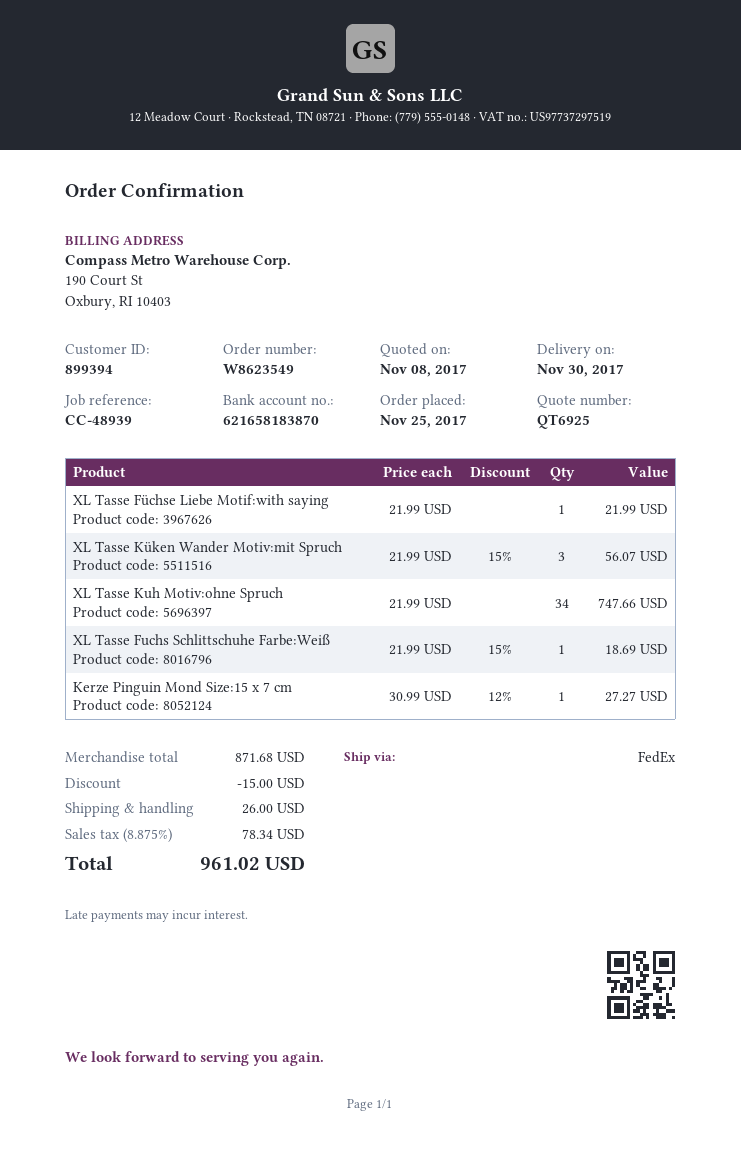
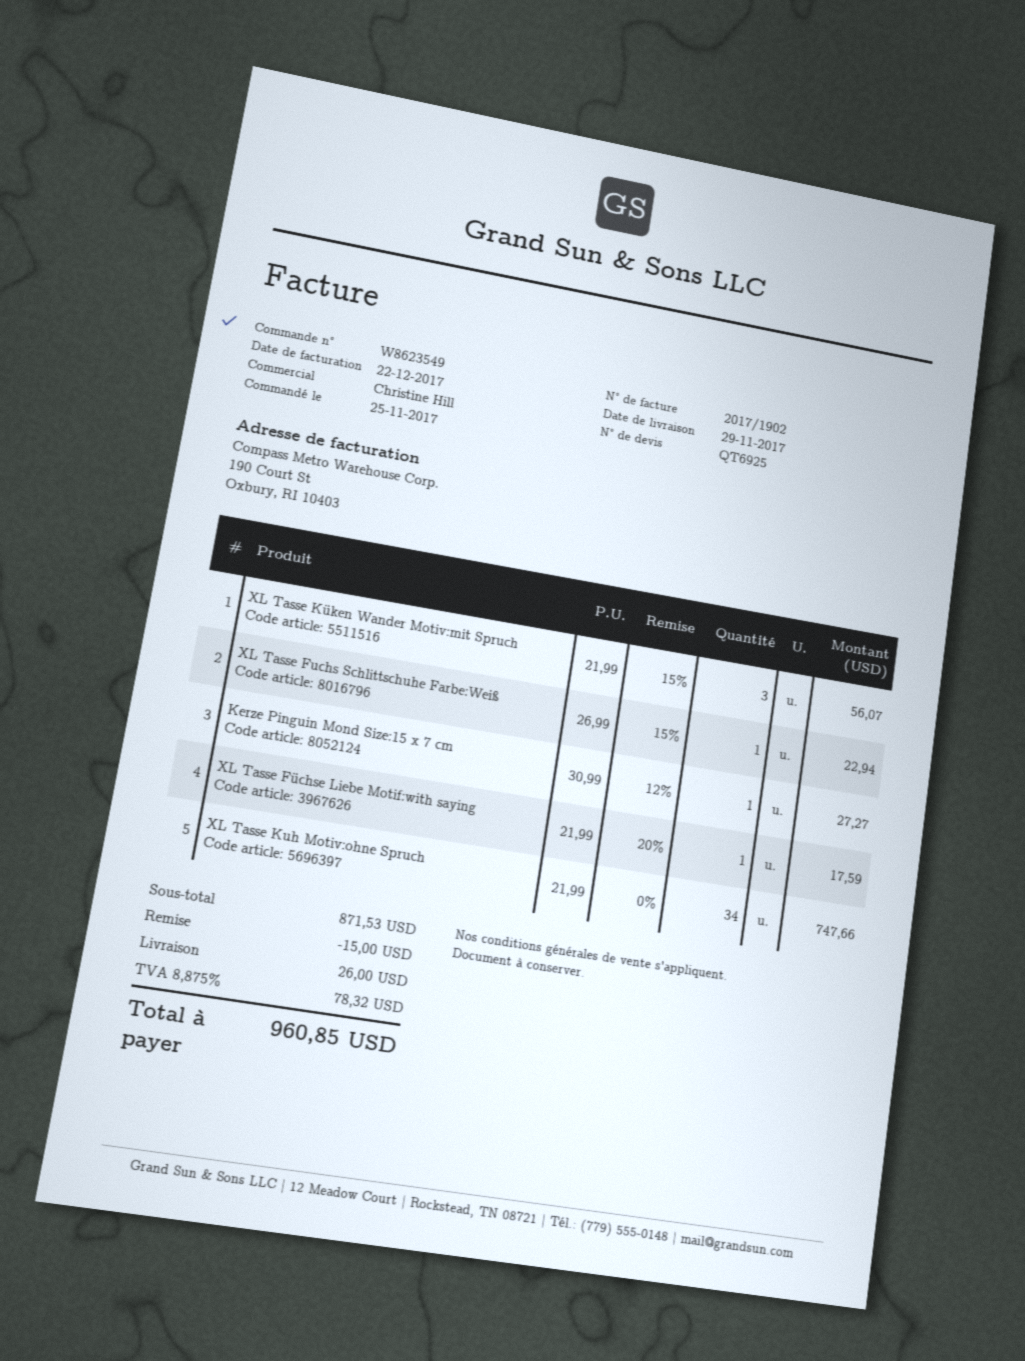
delivery date: 2017-11-30 -> 2017-11-29
XL Tasse Füchse Liebe Motif:with saying: 1 x 21.99 = 21.99 -> 1 x 21.99 - 20% = 17.59
XL Tasse Fuchs Schlittschuhe Farbe:Weiß: 1 x 21.99 - 15% = 18.69 -> 1 x 26.99 - 15% = 22.94
subtotal: 871.68 -> 871.53
tax: 8.875% = 78.34 -> 8.875% = 78.32
total: 961.02 -> 960.85

